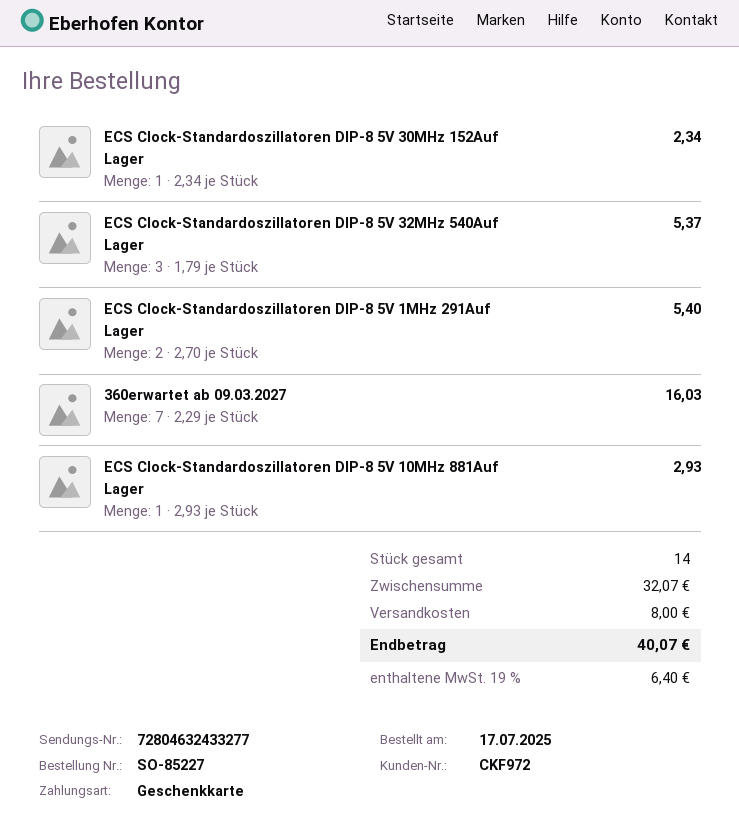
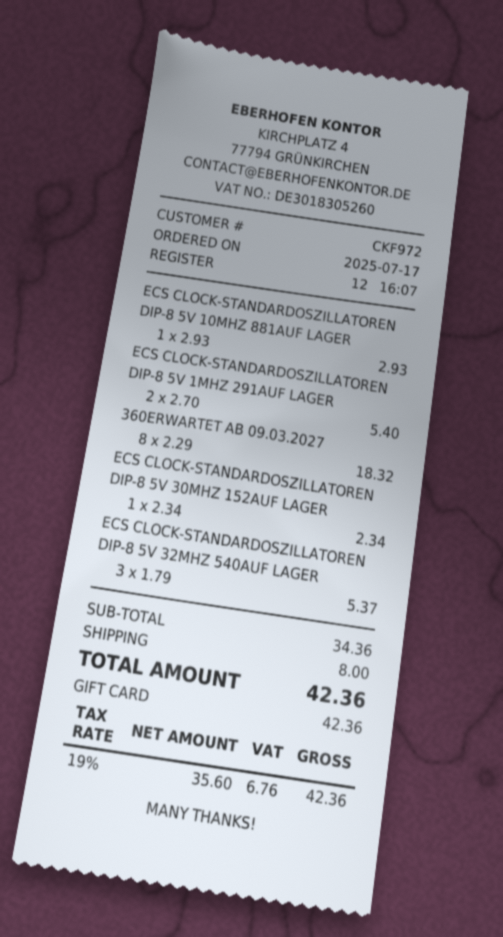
360erwartet ab 09.03.2027: 7 x 2.29 = 16.03 -> 8 x 2.29 = 18.32
subtotal: 32.07 -> 34.36
tax: 19% = 6.40 -> 19% = 6.76
total: 40.07 -> 42.36

